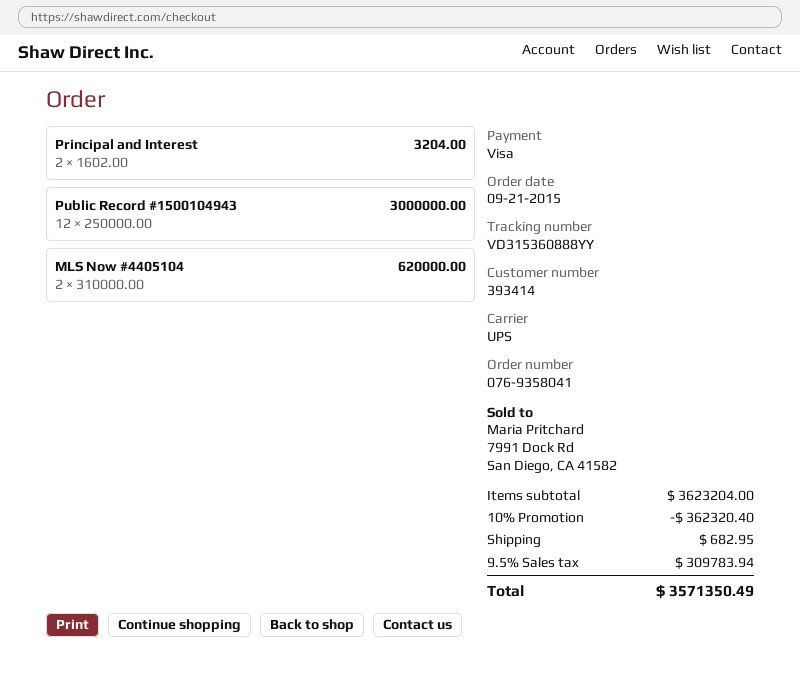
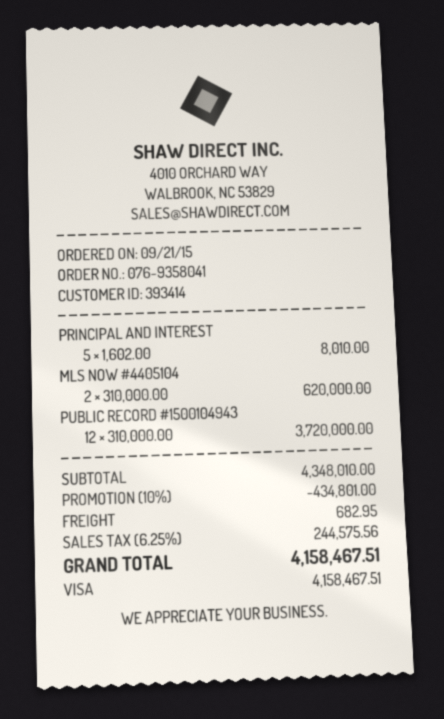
Principal and Interest: 2 x 1602.00 = 3204.00 -> 5 x 1602.00 = 8010.00
Public Record #1500104943: 12 x 250000.00 = 3000000.00 -> 12 x 310000.00 = 3720000.00
subtotal: 3623204.00 -> 4348010.00
discount: 10% = 362320.40 -> 10% = 434801.00
tax: 9.5% = 309783.94 -> 6.25% = 244575.56
total: 3571350.49 -> 4158467.51

